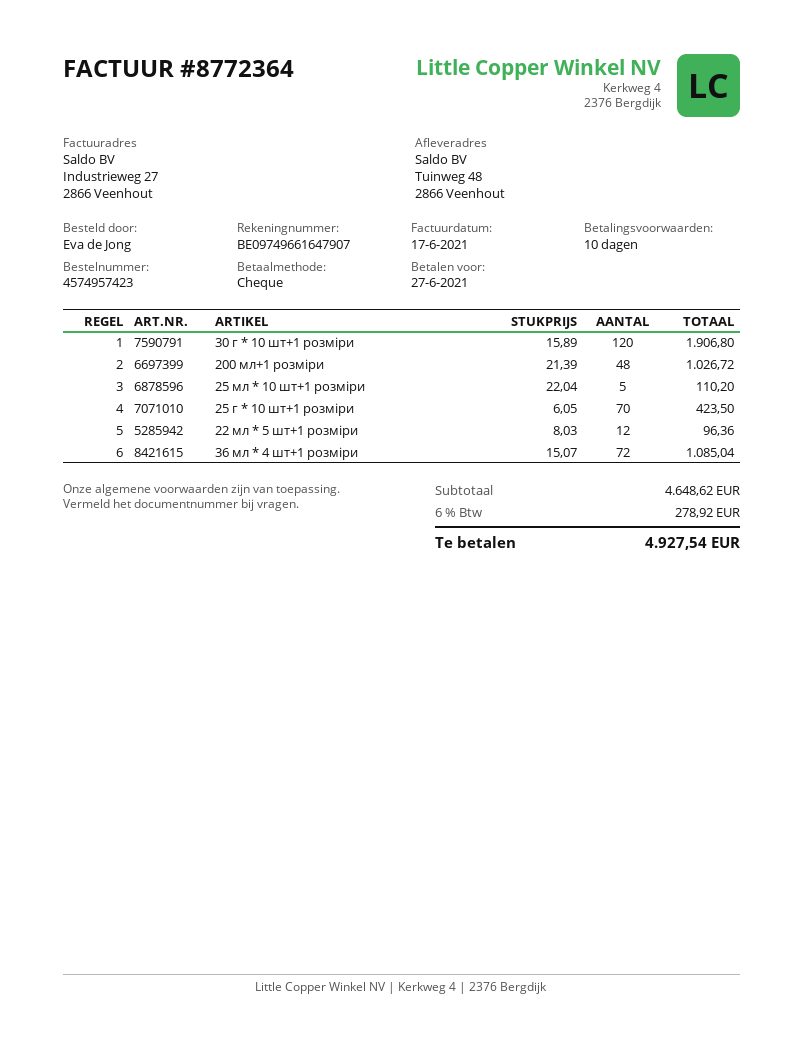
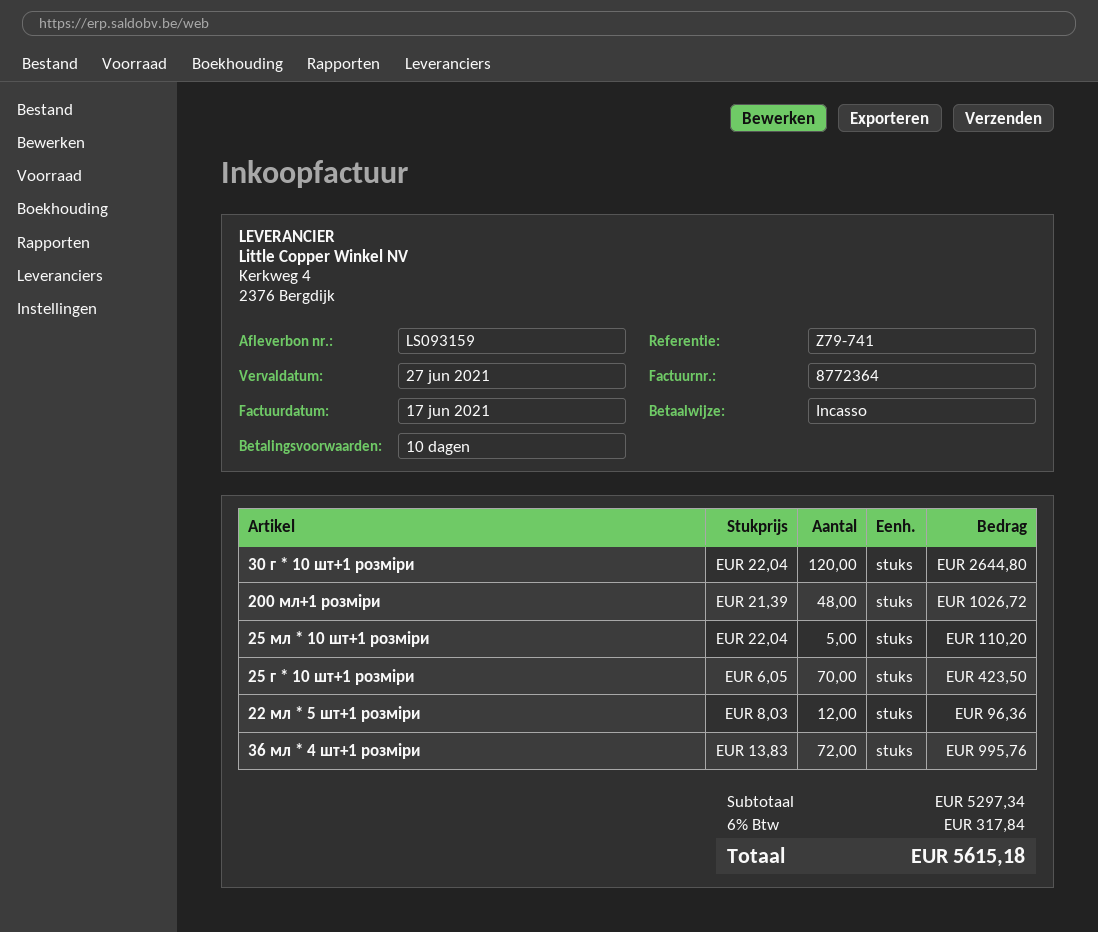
payment method: cheque -> direct debit
30 г * 10 шт+1 розміри: 120 x 15.89 = 1906.80 -> 120 x 22.04 = 2644.80
36 мл * 4 шт+1 розміри: 72 x 15.07 = 1085.04 -> 72 x 13.83 = 995.76
subtotal: 4648.62 -> 5297.34
tax: 6% = 278.92 -> 6% = 317.84
total: 4927.54 -> 5615.18

